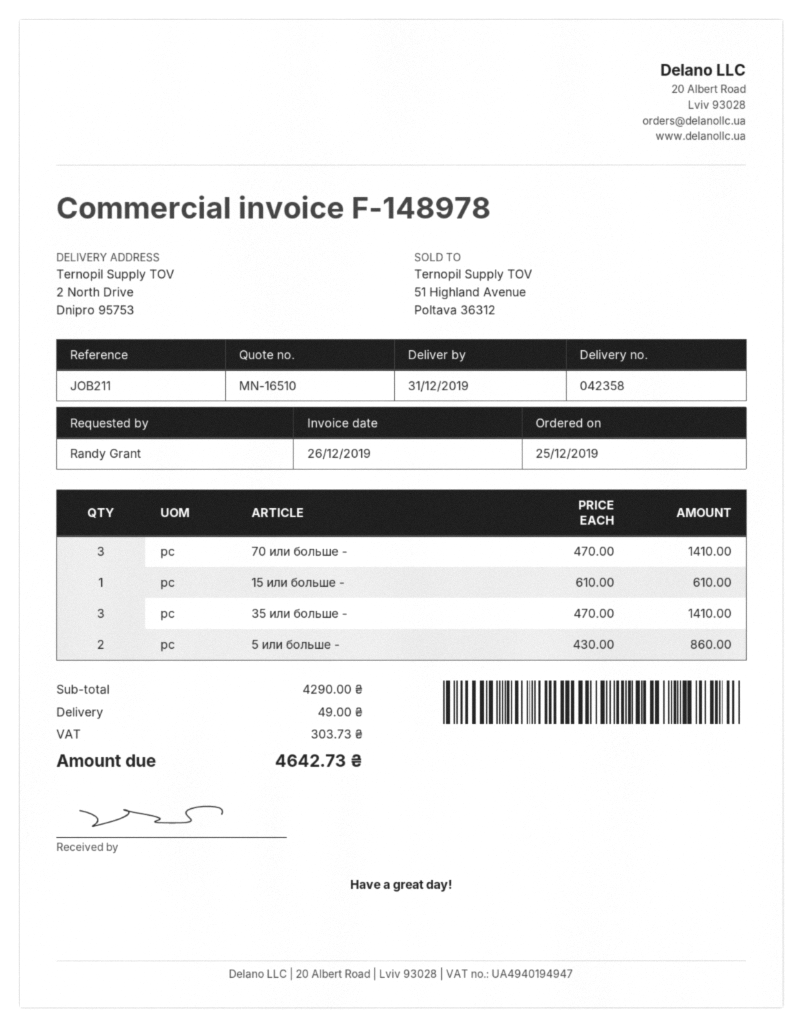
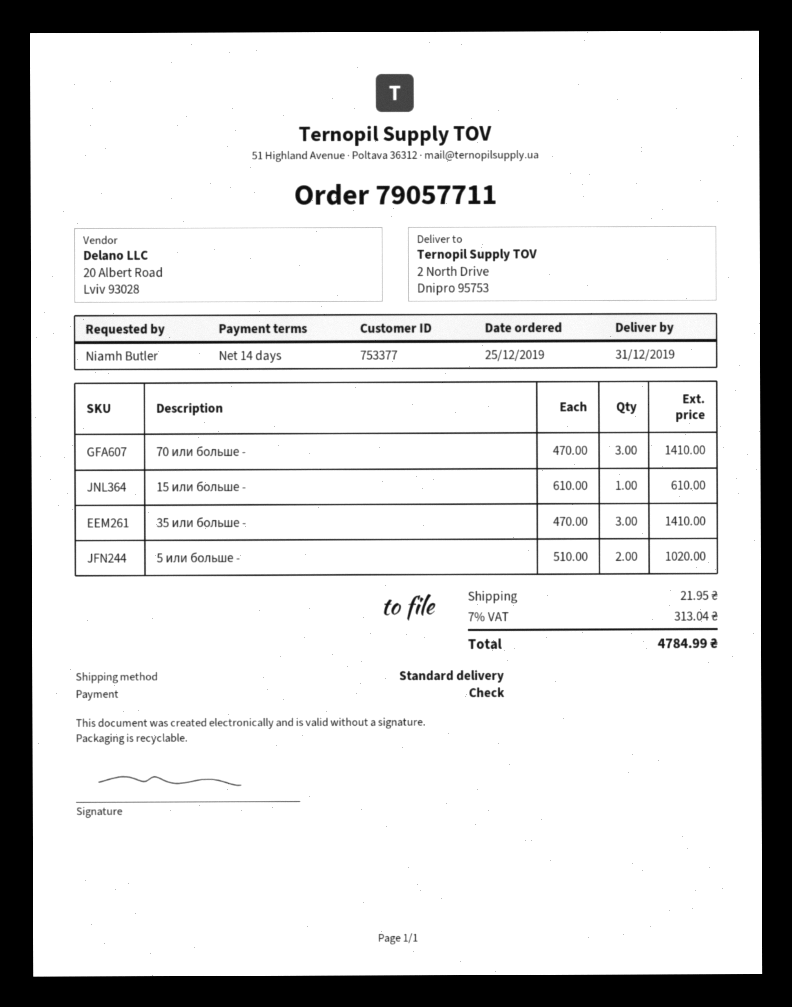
ordered by: Randy Grant -> Niamh Butler
5 или больше -: 2 x 430.00 = 860.00 -> 2 x 510.00 = 1020.00
shipping: 49.00 -> 21.95
tax: 303.73 -> 313.04
total: 4642.73 -> 4784.99

